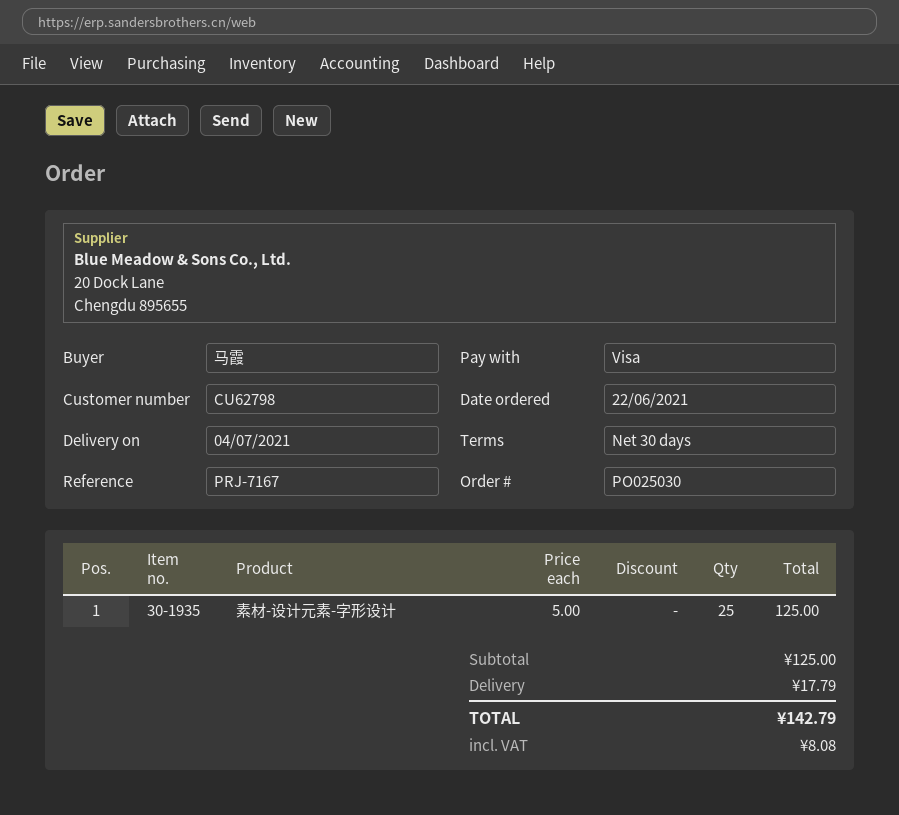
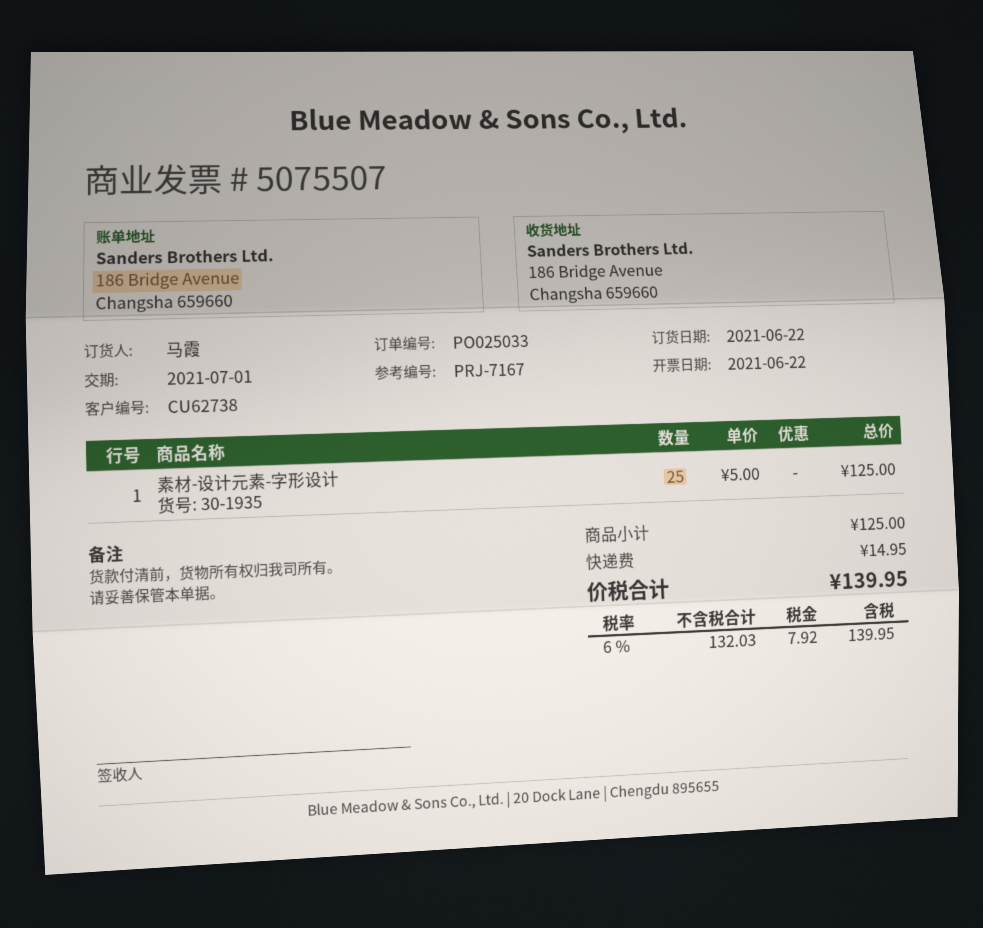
order number: PO025030 -> PO025033
delivery date: 2021-07-04 -> 2021-07-01
customer number: CU62798 -> CU62738
shipping: 17.79 -> 14.95
tax: 8.08 -> 7.92
total: 142.79 -> 139.95

